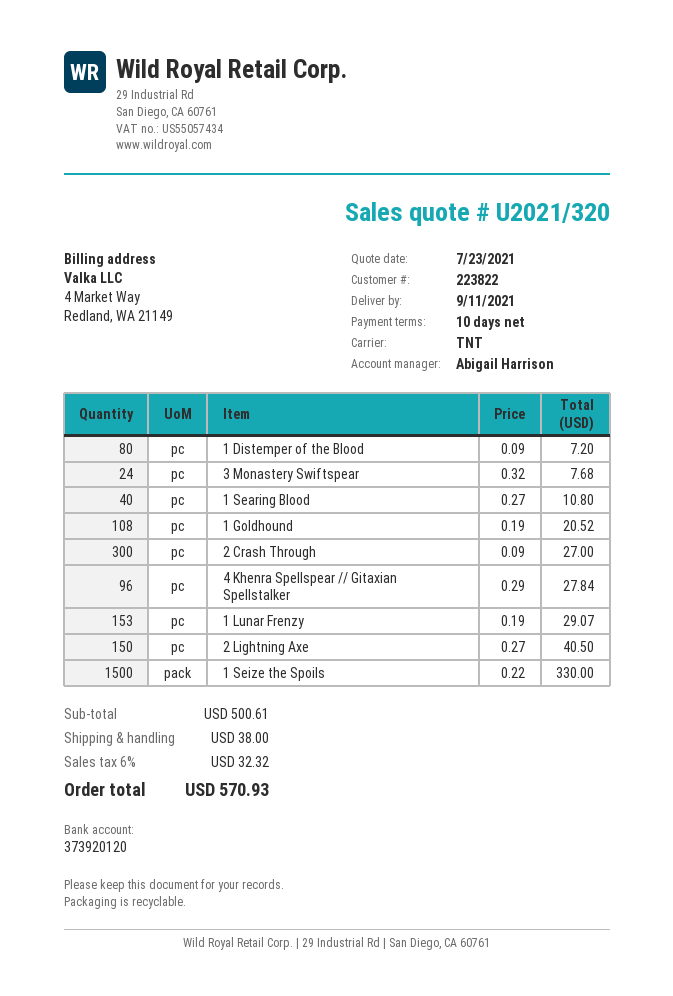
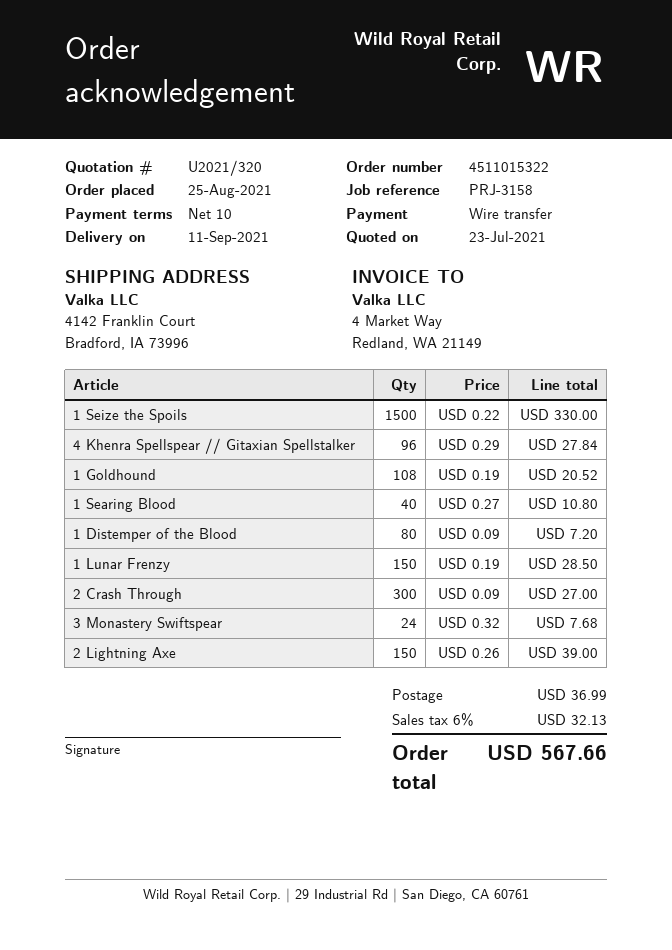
1 Lunar Frenzy: 153 x 0.19 = 29.07 -> 150 x 0.19 = 28.50
2 Lightning Axe: 150 x 0.27 = 40.50 -> 150 x 0.26 = 39.00
shipping: 38.00 -> 36.99
tax: 6% = 32.32 -> 6% = 32.13
total: 570.93 -> 567.66

